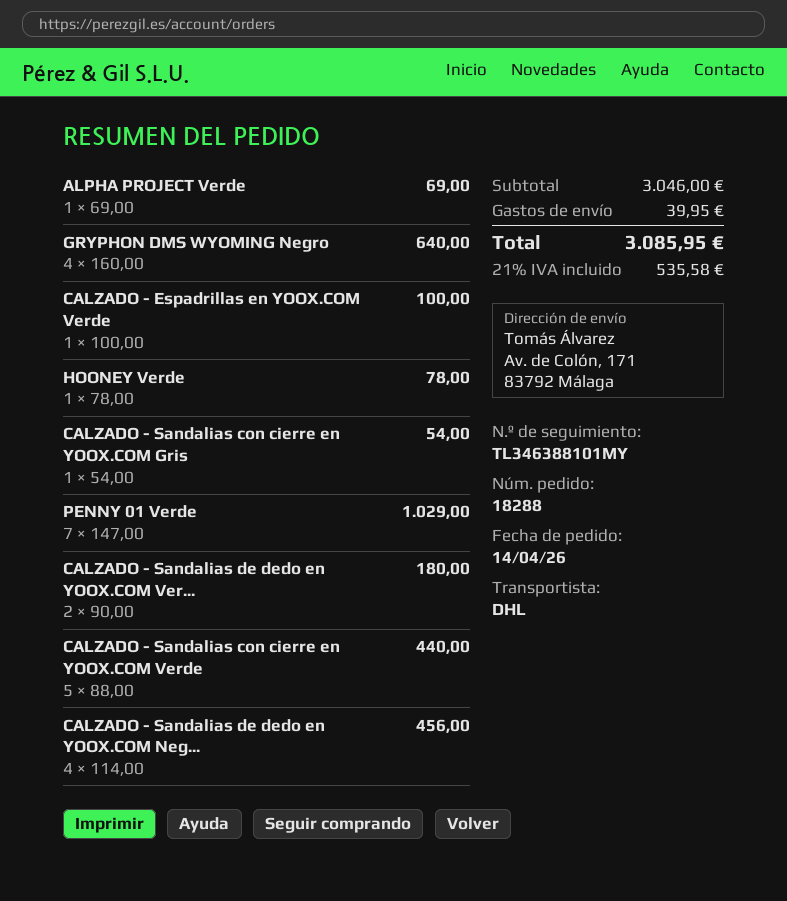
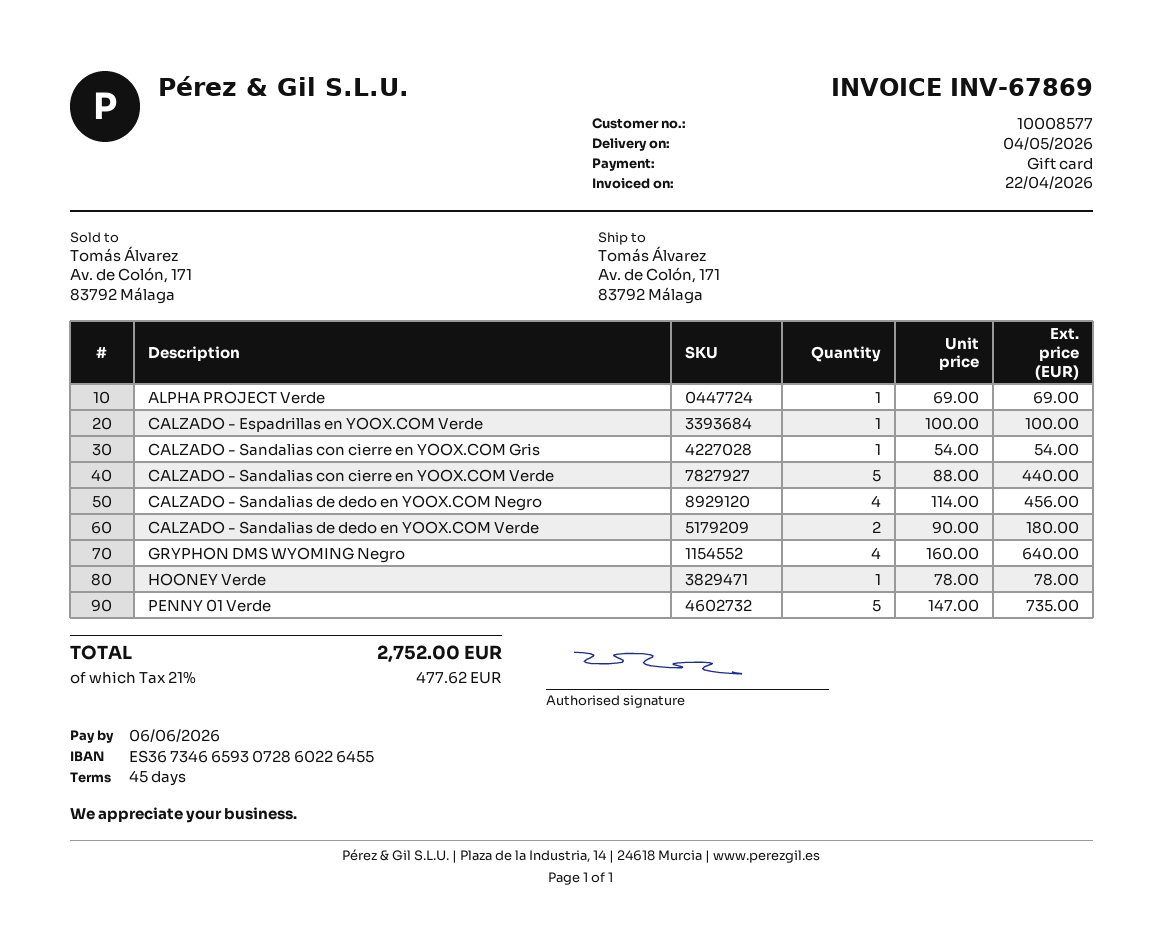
PENNY 01 Verde: 7 x 147.00 = 1029.00 -> 5 x 147.00 = 735.00
shipping: 39.95 -> none
tax: 21% = 535.58 -> 21% = 477.62
total: 3085.95 -> 2752.00

